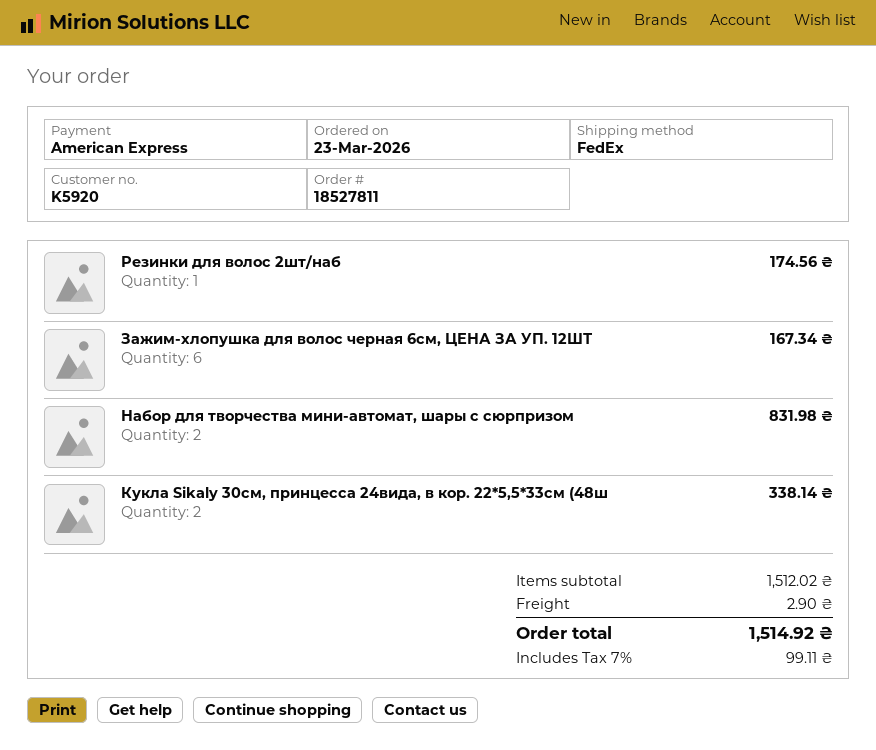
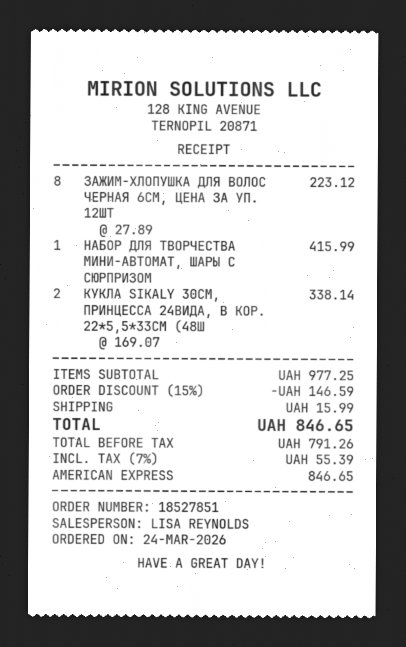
order number: 18527811 -> 18527851
order date: 2026-03-23 -> 2026-03-24
Резинки для волос 2шт/наб: 1 for 174.56 -> none
Зажим-хлопушка для волос черная 6см, ЦЕНА ЗА УП. 12ШТ: 6 for 167.34 -> 8 for 223.12
Набор для творчества мини-автомат, шары с сюрпризом: 2 for 831.98 -> 1 for 415.99
subtotal: 1512.02 -> 977.25
discount: none -> 15% = 146.59
shipping: 2.90 -> 15.99
tax: 7% = 99.11 -> 7% = 55.39
total: 1514.92 -> 846.65

